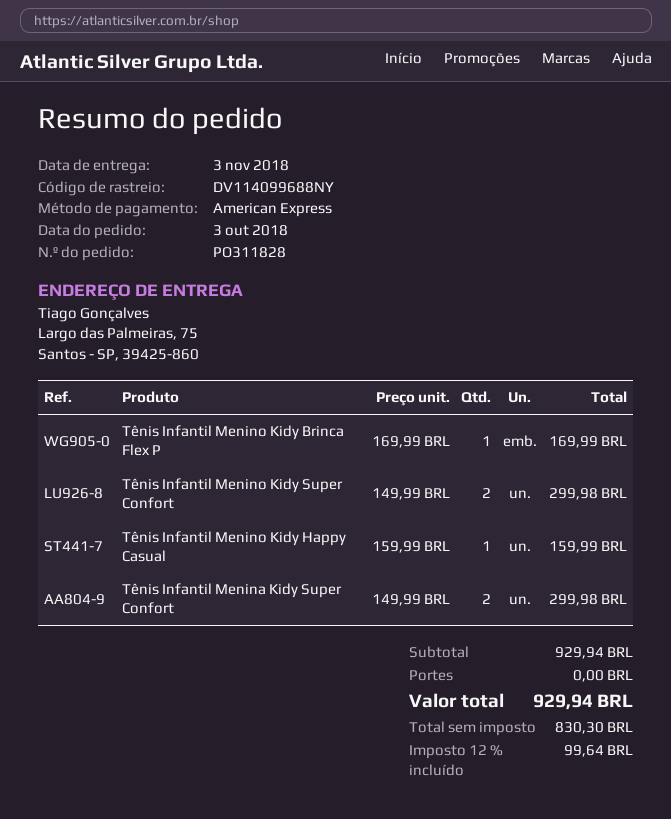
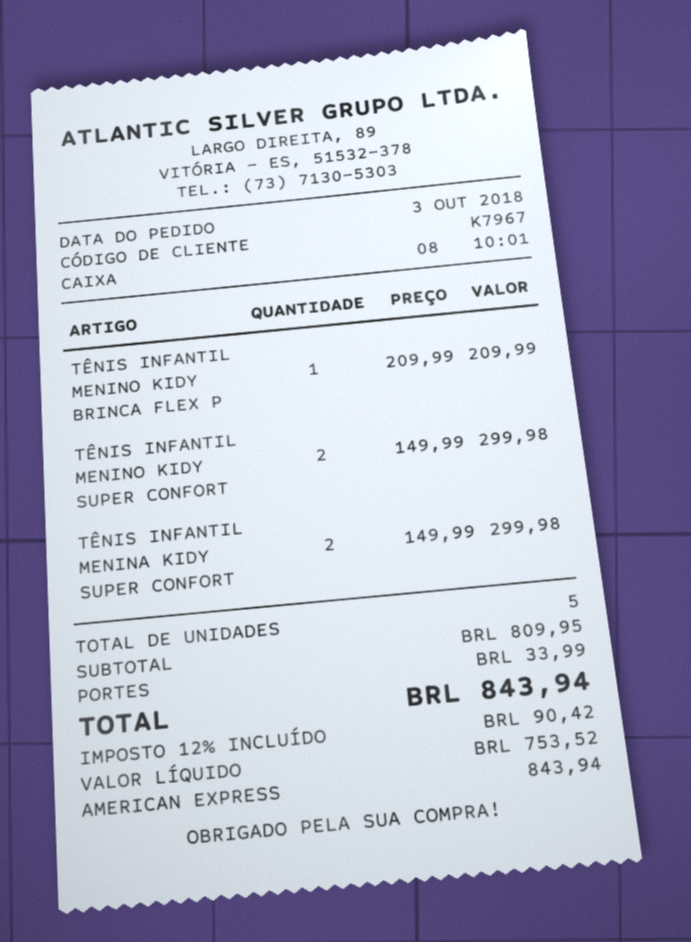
Tênis Infantil Menino Kidy Brinca Flex P: 1 x 169.99 = 169.99 -> 1 x 209.99 = 209.99
Tênis Infantil Menino Kidy Happy Casual: 1 x 159.99 = 159.99 -> none
subtotal: 929.94 -> 809.95
shipping: 0.00 -> 33.99
net: 830.30 -> 753.52
tax: 12% = 99.64 -> 12% = 90.42
total: 929.94 -> 843.94

